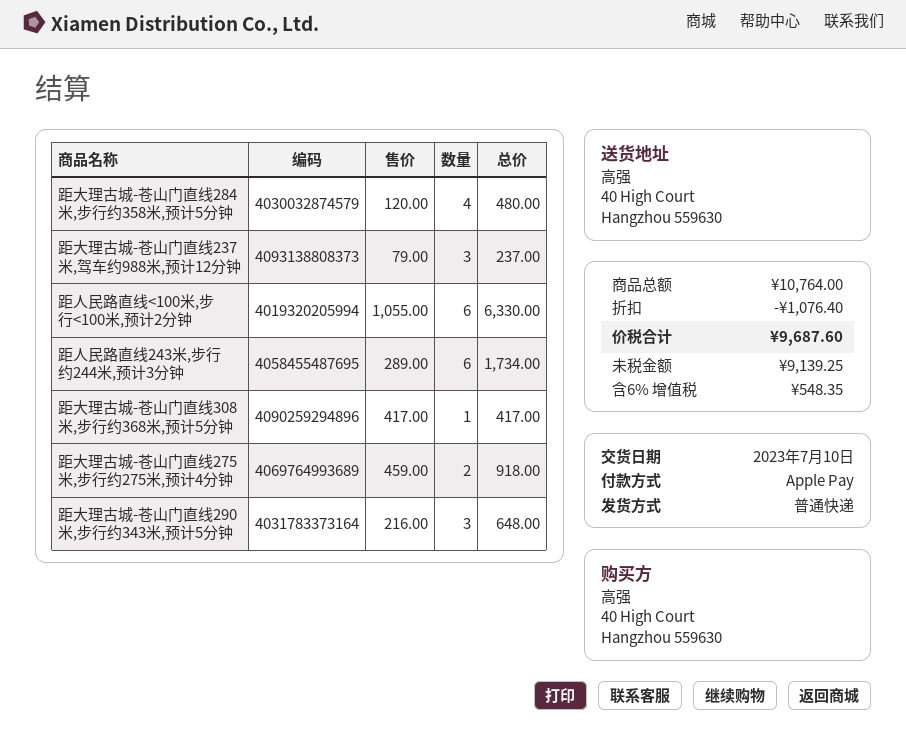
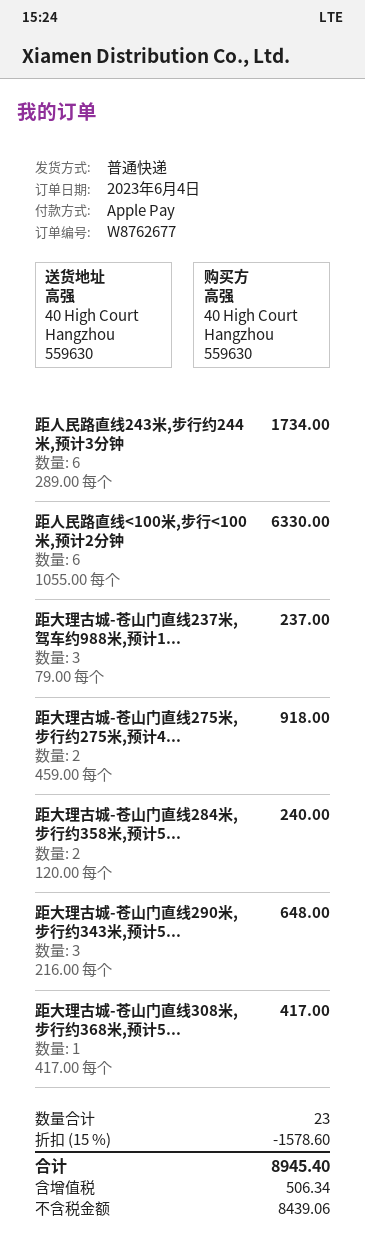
距大理古城-苍山门直线284米,步行约358米,预计5分钟: 4 x 120.00 = 480.00 -> 2 x 120.00 = 240.00
discount: 1076.40 -> 1578.60
net: 9139.25 -> 8439.06
tax: 548.35 -> 506.34
total: 9687.60 -> 8945.40

